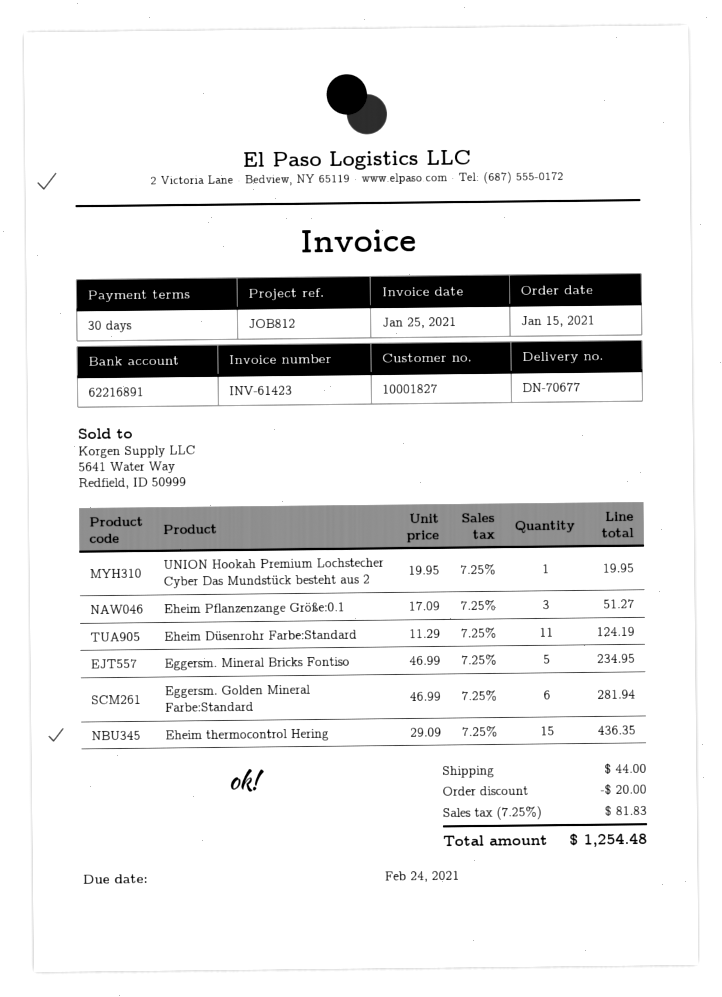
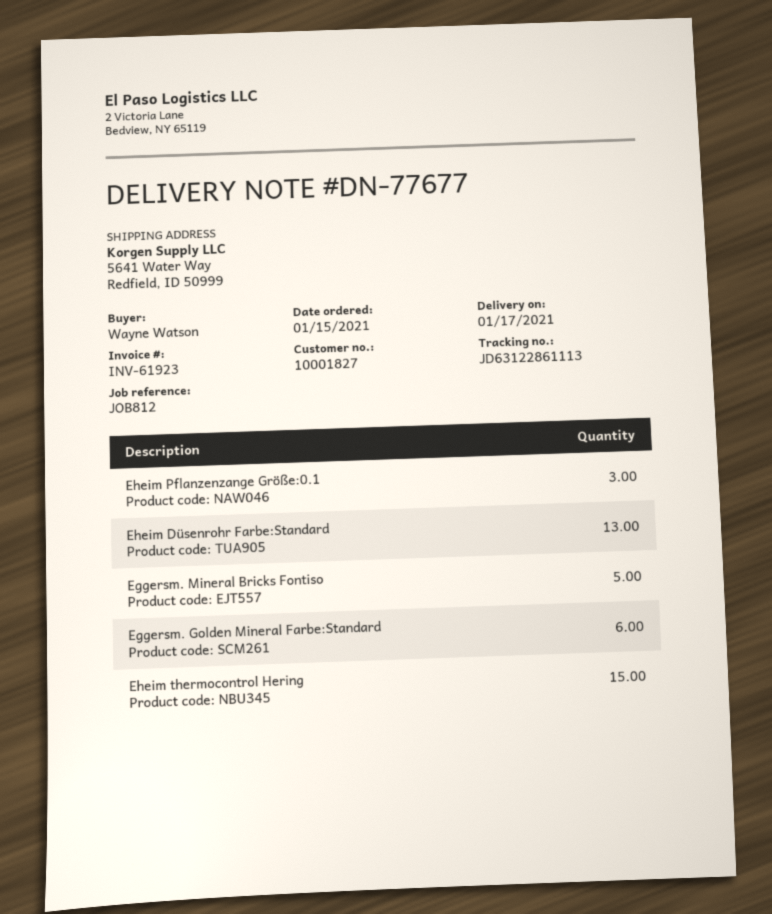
delivery note number: DN-70677 -> DN-77677
invoice number: INV-61423 -> INV-61923
UNION Hookah Premium Lochstecher Cyber Das Mundstück besteht aus 2: 1 -> none
Eheim Düsenrohr Farbe:Standard: 11 -> 13

